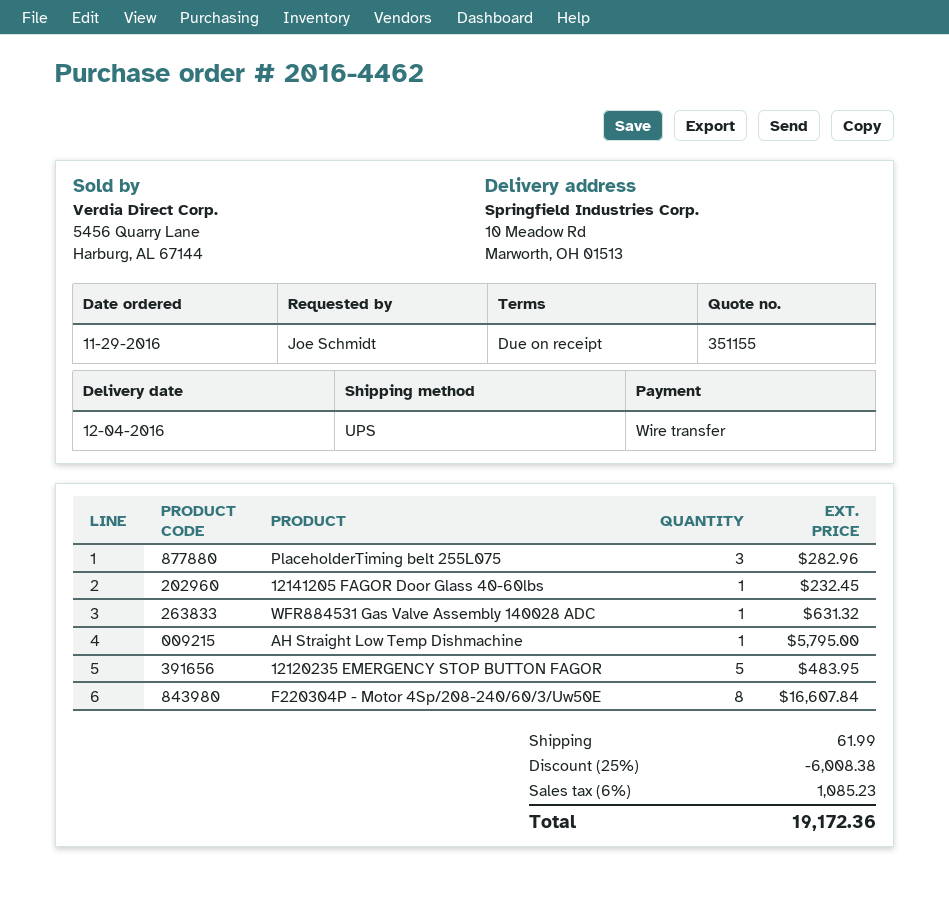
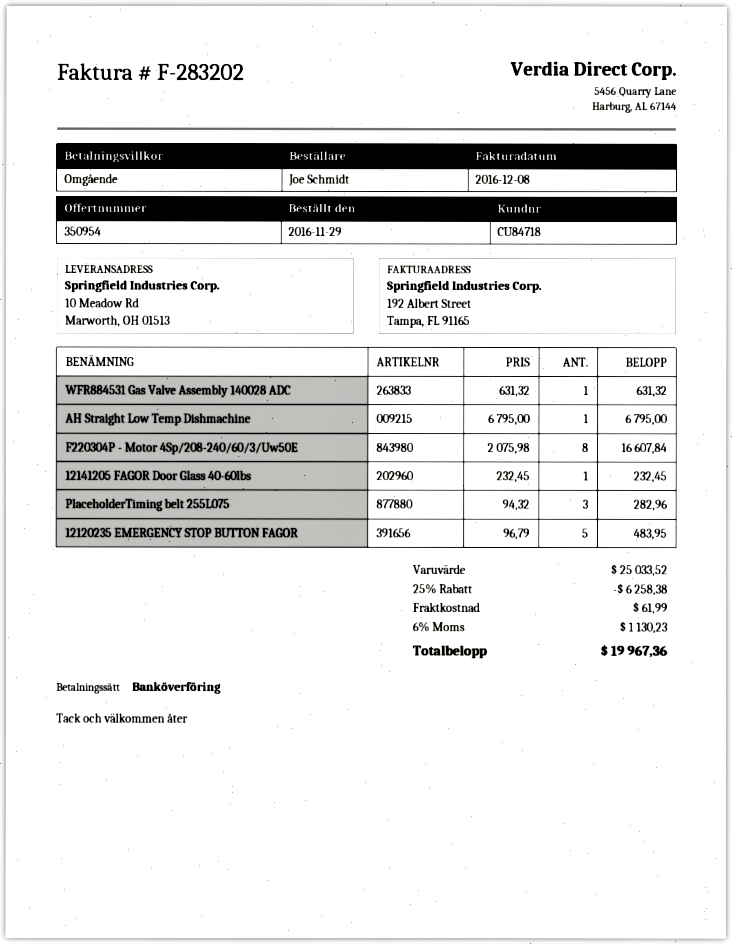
quote number: 351155 -> 350954
AH Straight Low Temp Dishmachine: 1 for 5795.00 -> 1 for 6795.00
discount: 25% = 6008.38 -> 25% = 6258.38
tax: 6% = 1085.23 -> 6% = 1130.23
total: 19172.36 -> 19967.36

